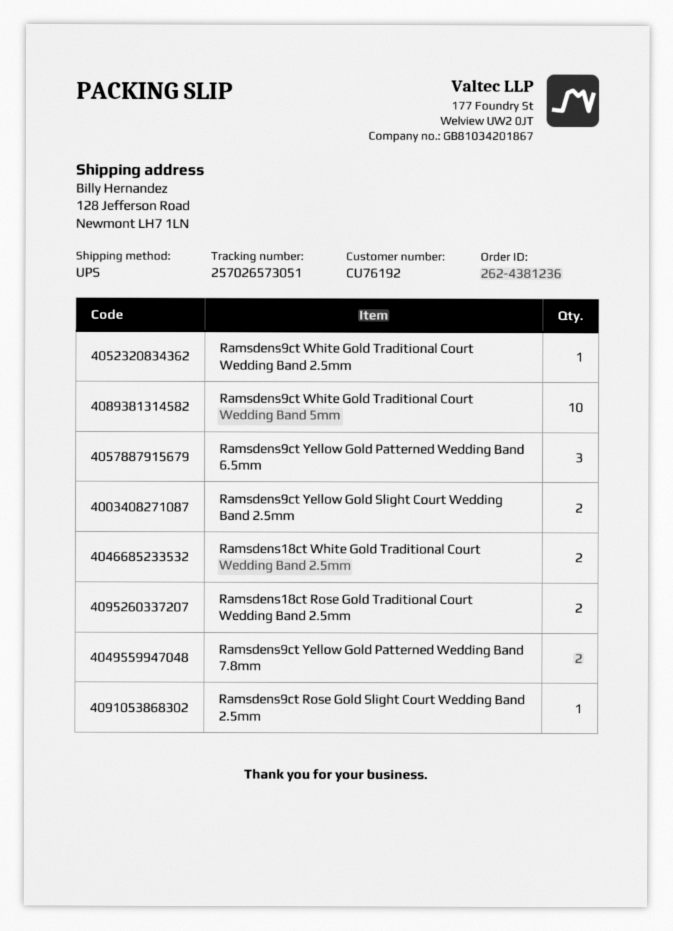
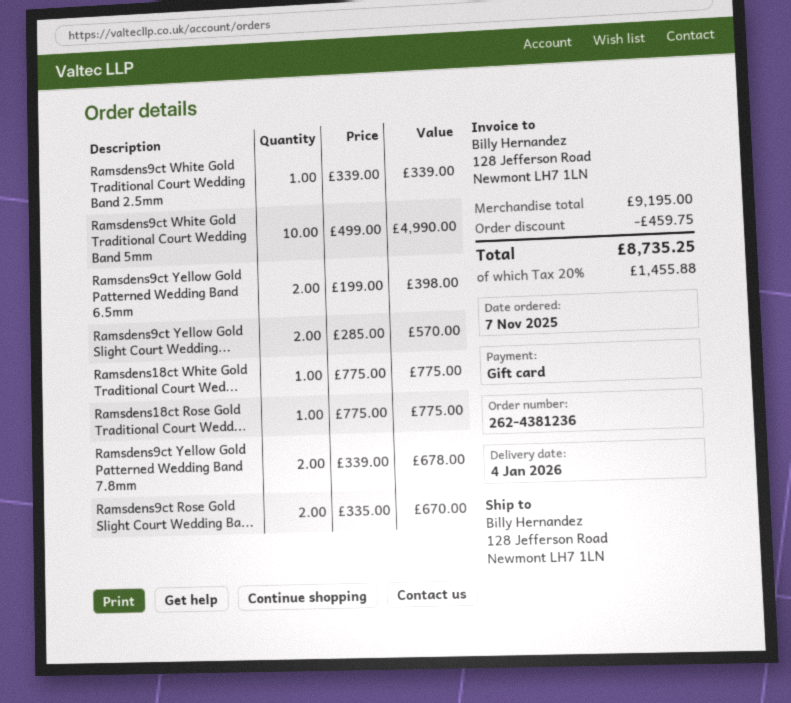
Ramsdens9ct Yellow Gold Patterned Wedding Band 6.5mm: 3 -> 2
Ramsdens18ct White Gold Traditional Court Wedding Band 2.5mm: 2 -> 1
Ramsdens18ct Rose Gold Traditional Court Wedding Band 2.5mm: 2 -> 1
Ramsdens9ct Rose Gold Slight Court Wedding Band 2.5mm: 1 -> 2

